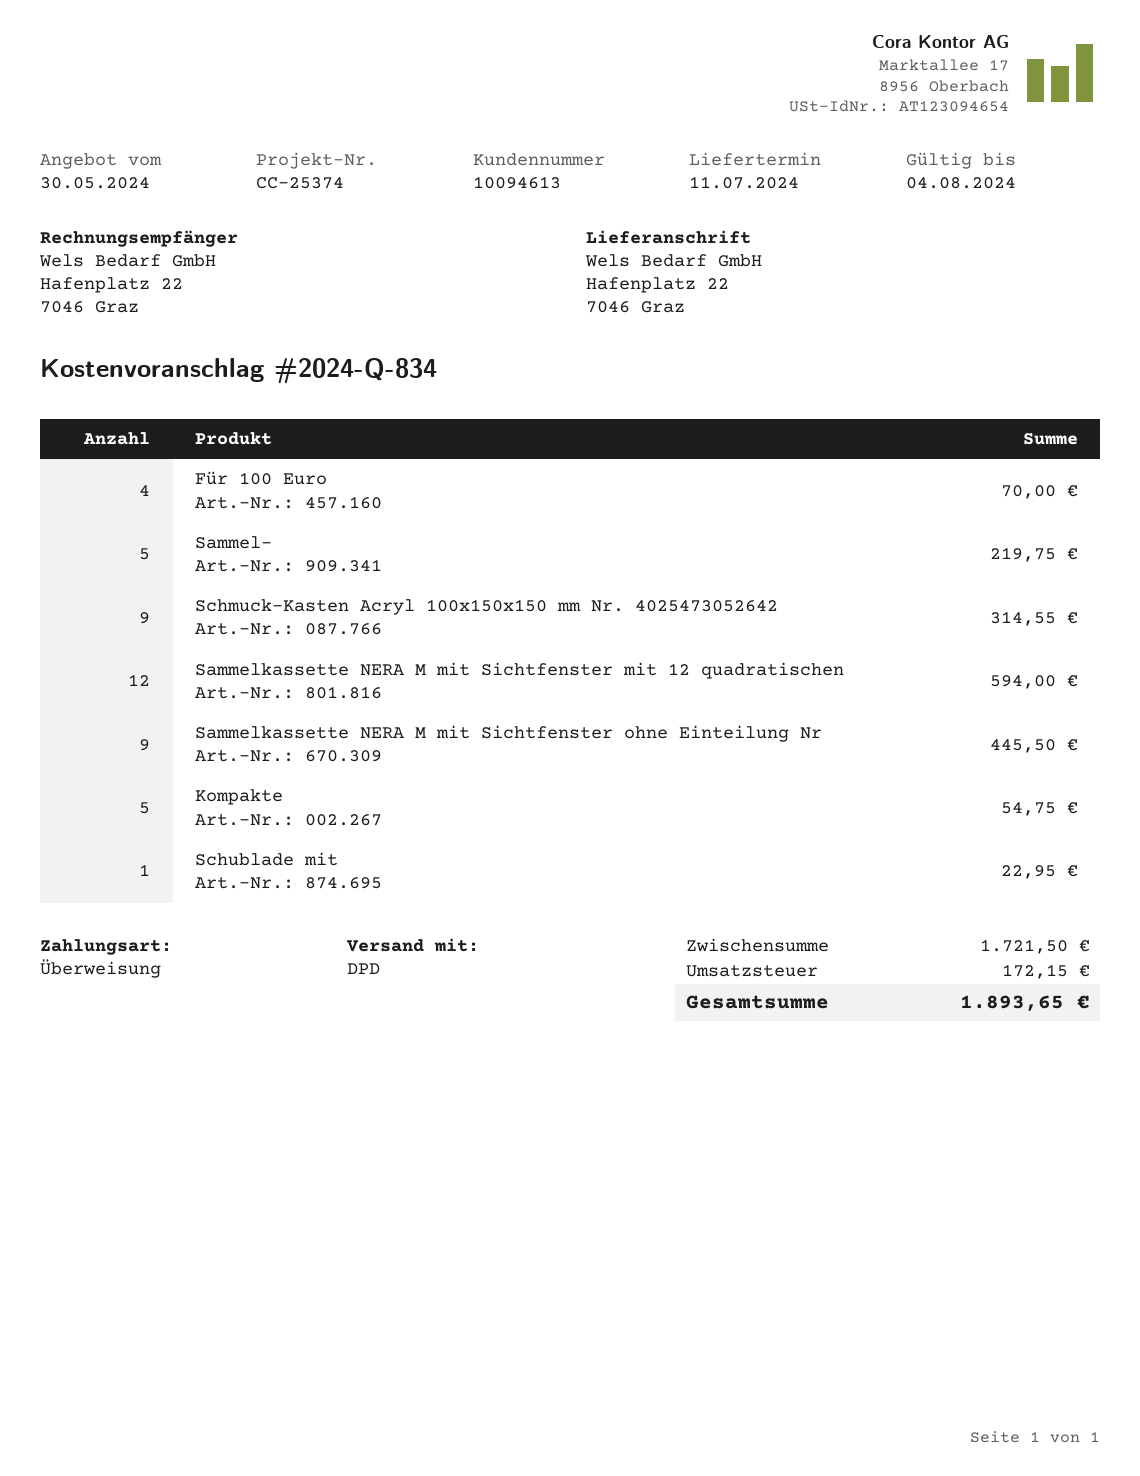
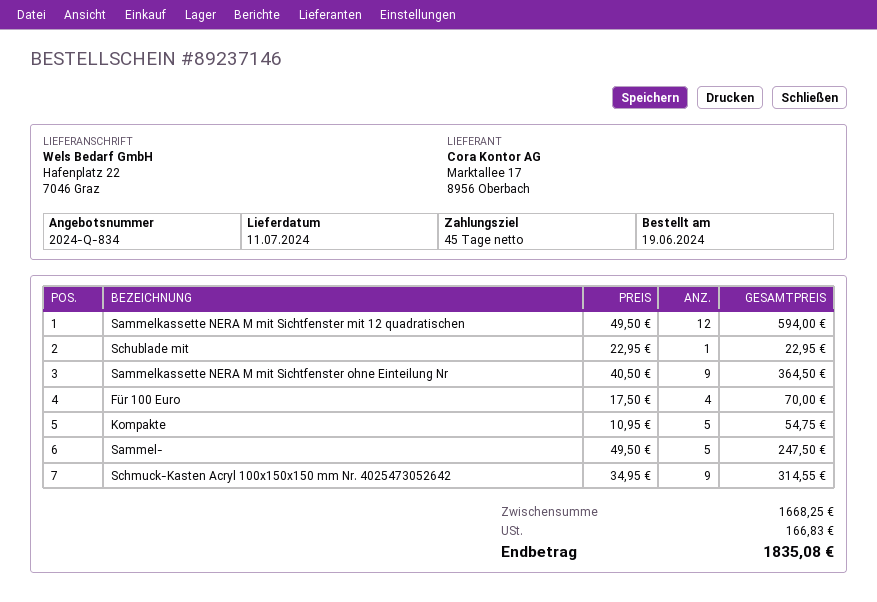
Sammel-: 5 for 219.75 -> 5 for 247.50
Sammelkassette NERA M mit Sichtfenster ohne Einteilung Nr: 9 for 445.50 -> 9 for 364.50
subtotal: 1721.50 -> 1668.25
tax: 172.15 -> 166.83
total: 1893.65 -> 1835.08

